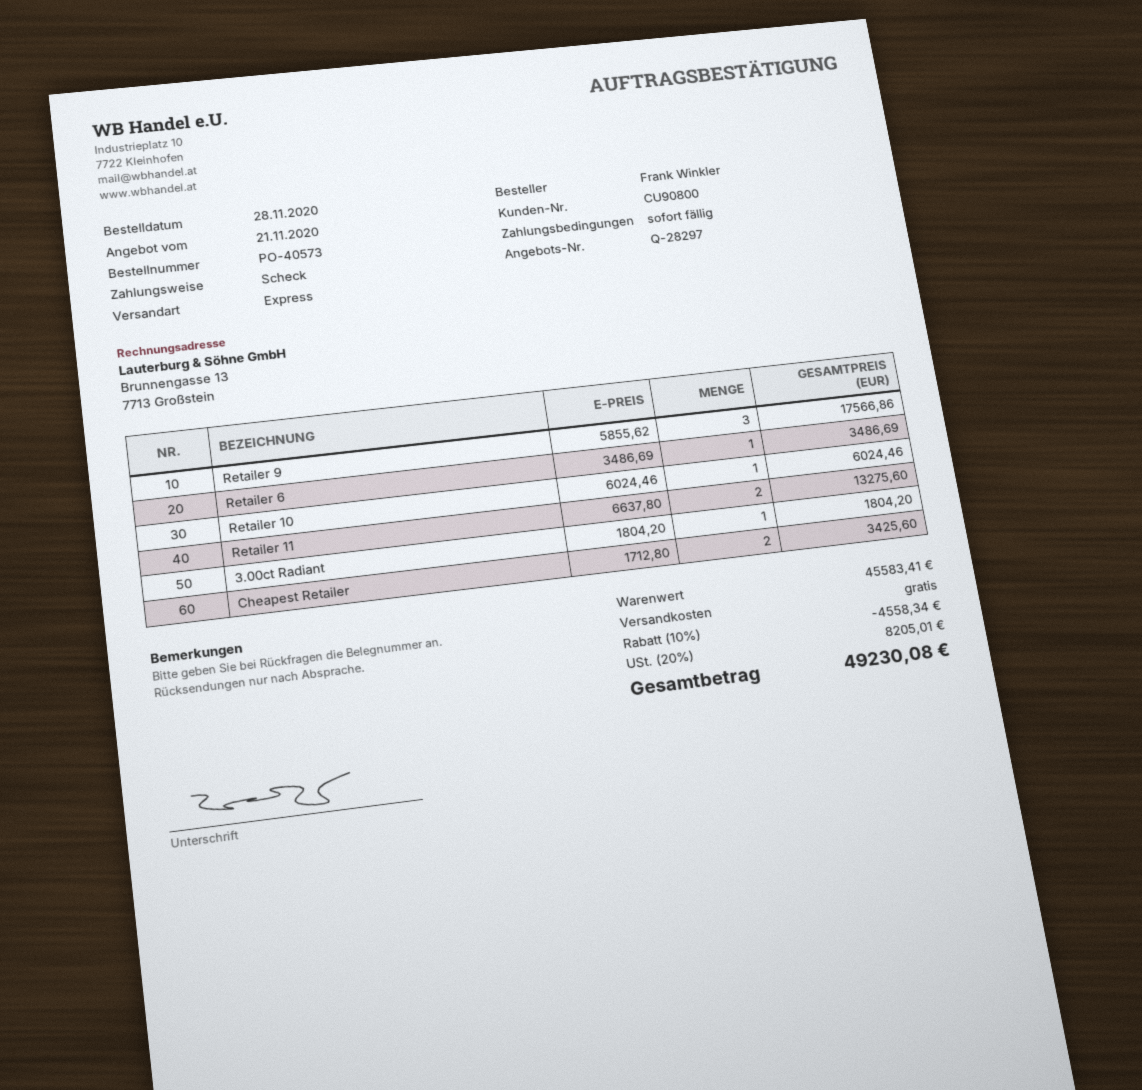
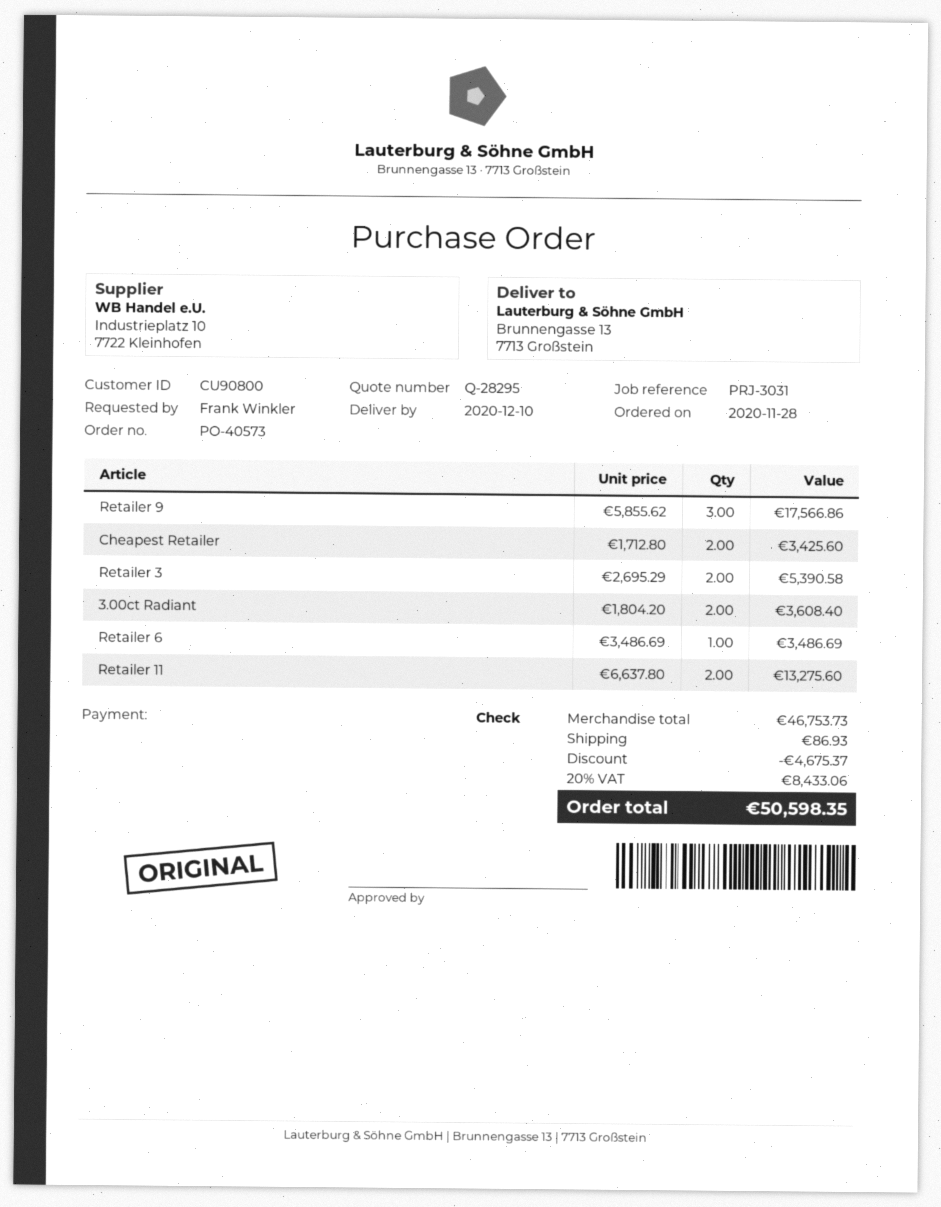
quote number: Q-28297 -> Q-28295
Retailer 10: 1 x 6024.46 = 6024.46 -> none
3.00ct Radiant: 1 x 1804.20 = 1804.20 -> 2 x 1804.20 = 3608.40
Retailer 3: none -> 2 x 2695.29 = 5390.58
subtotal: 45583.41 -> 46753.73
discount: 4558.34 -> 4675.37
shipping: 0.00 -> 86.93
tax: 20% = 8205.01 -> 20% = 8433.06
total: 49230.08 -> 50598.35

